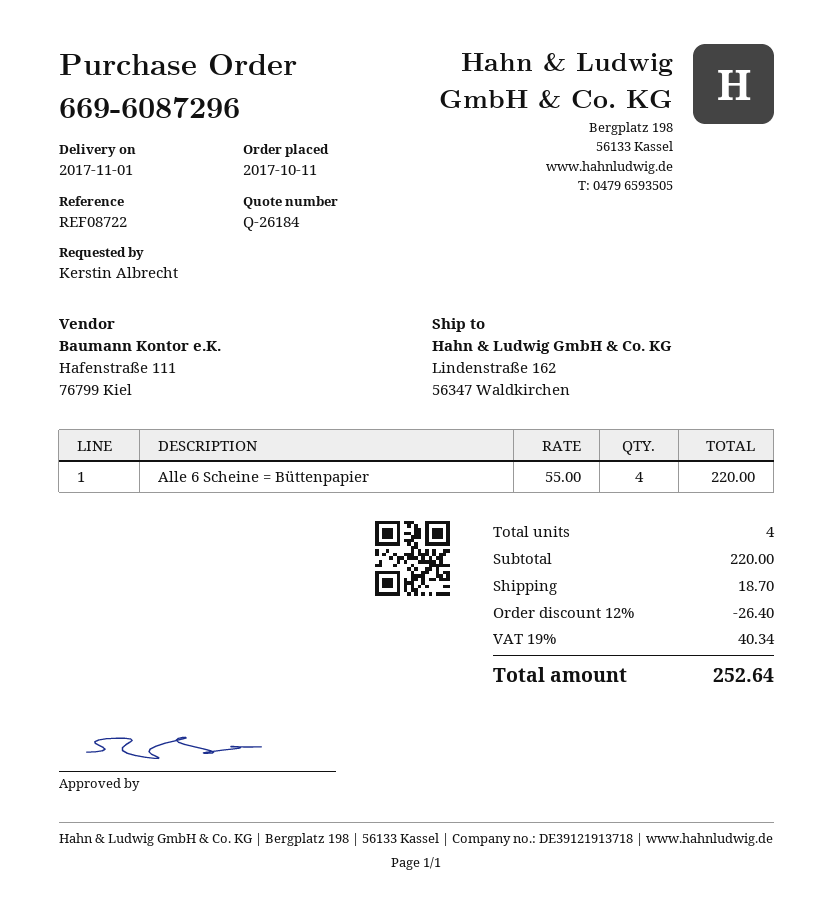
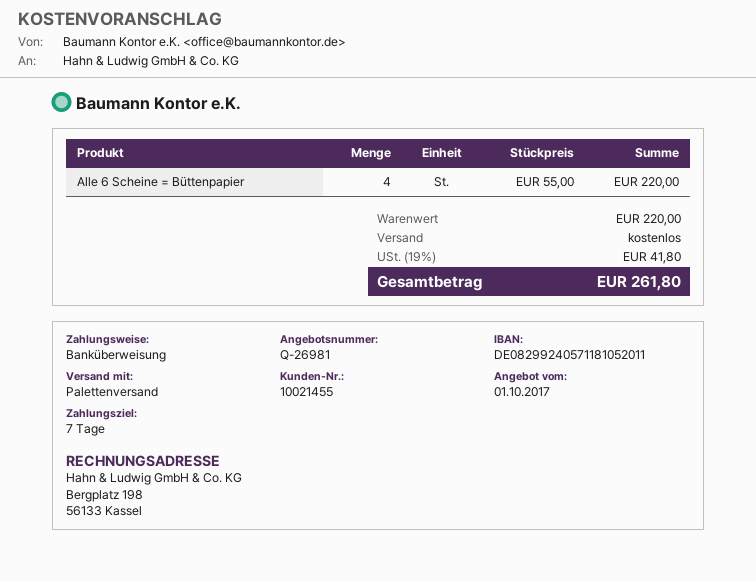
quote number: Q-26184 -> Q-26981
discount: 12% = 26.40 -> none
shipping: 18.70 -> 0.00
tax: 19% = 40.34 -> 19% = 41.80
total: 252.64 -> 261.80

